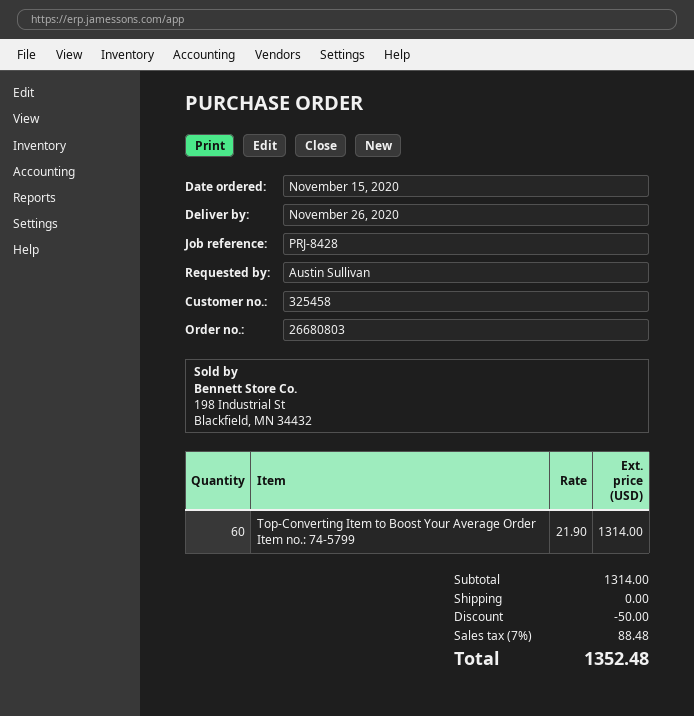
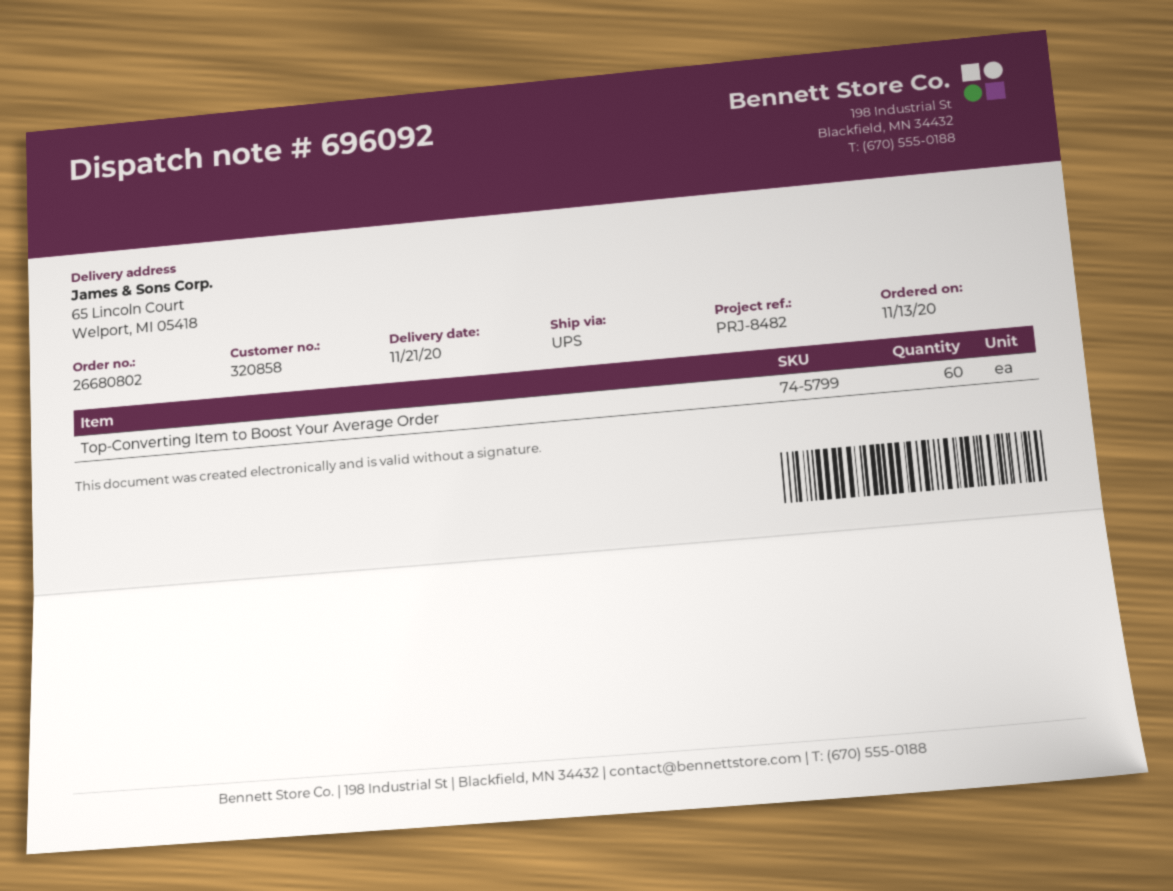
order number: 26680803 -> 26680802
order date: 2020-11-15 -> 2020-11-13
delivery date: 2020-11-26 -> 2020-11-21
customer number: 325458 -> 320858
reference: PRJ-8428 -> PRJ-8482

